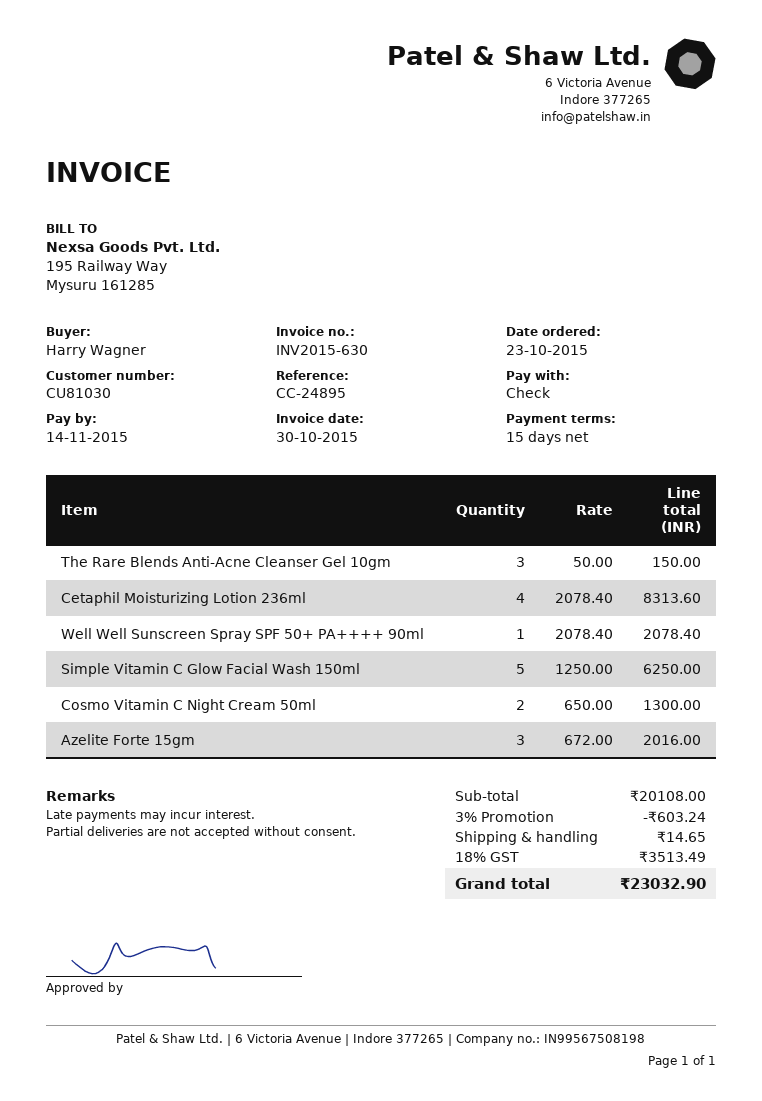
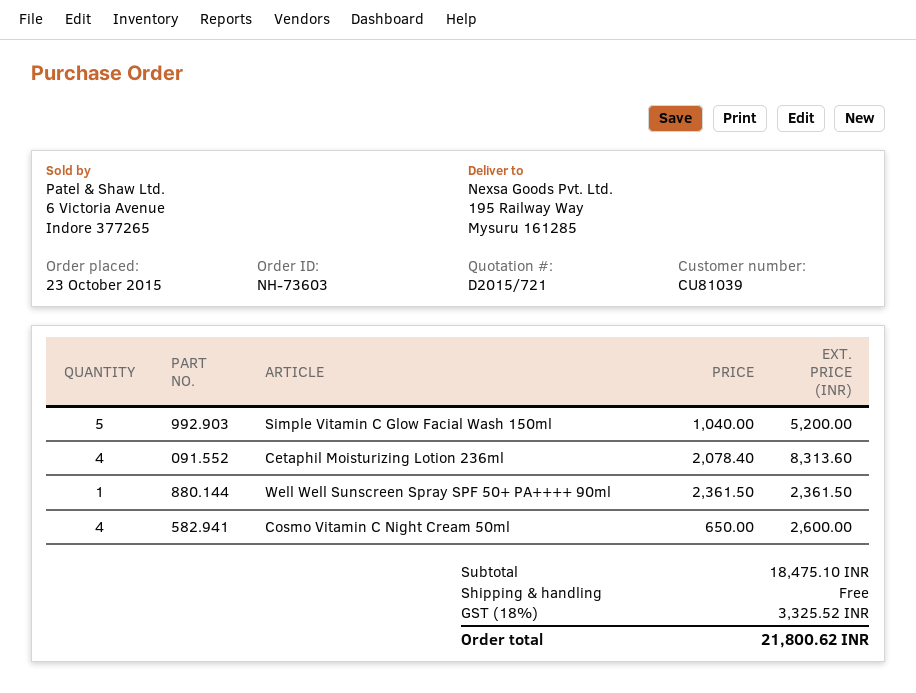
customer number: CU81030 -> CU81039
The Rare Blends Anti-Acne Cleanser Gel 10gm: 3 x 50.00 = 150.00 -> none
Well Well Sunscreen Spray SPF 50+ PA++++ 90ml: 1 x 2078.40 = 2078.40 -> 1 x 2361.50 = 2361.50
Simple Vitamin C Glow Facial Wash 150ml: 5 x 1250.00 = 6250.00 -> 5 x 1040.00 = 5200.00
Cosmo Vitamin C Night Cream 50ml: 2 x 650.00 = 1300.00 -> 4 x 650.00 = 2600.00
Azelite Forte 15gm: 3 x 672.00 = 2016.00 -> none
subtotal: 20108.00 -> 18475.10
discount: 3% = 603.24 -> none
shipping: 14.65 -> 0.00
tax: 18% = 3513.49 -> 18% = 3325.52
total: 23032.90 -> 21800.62

